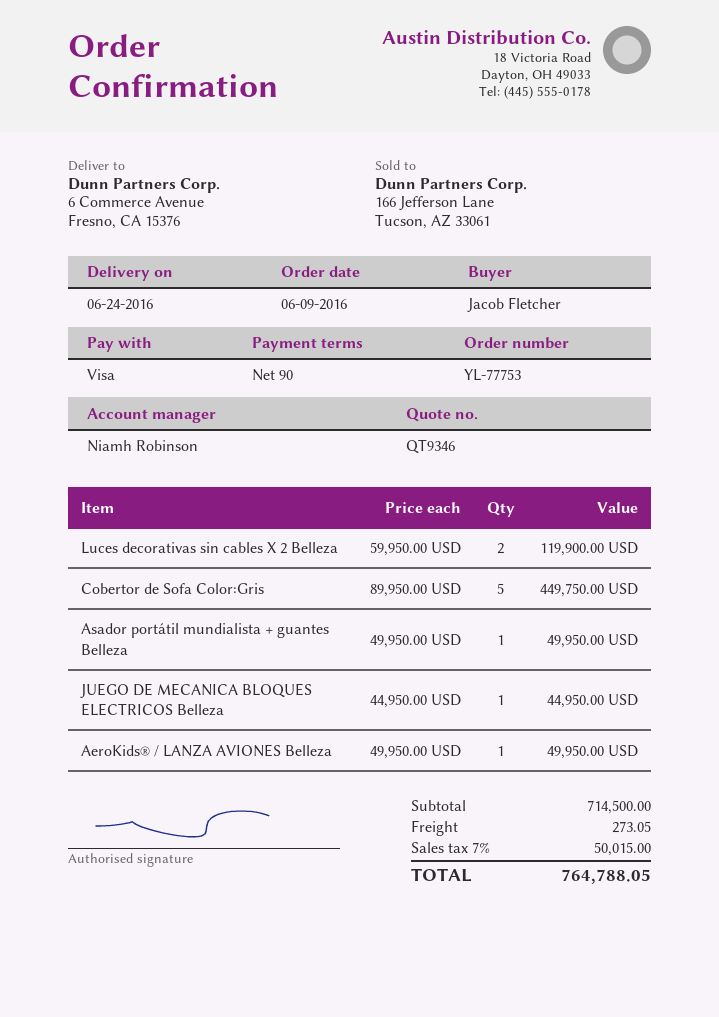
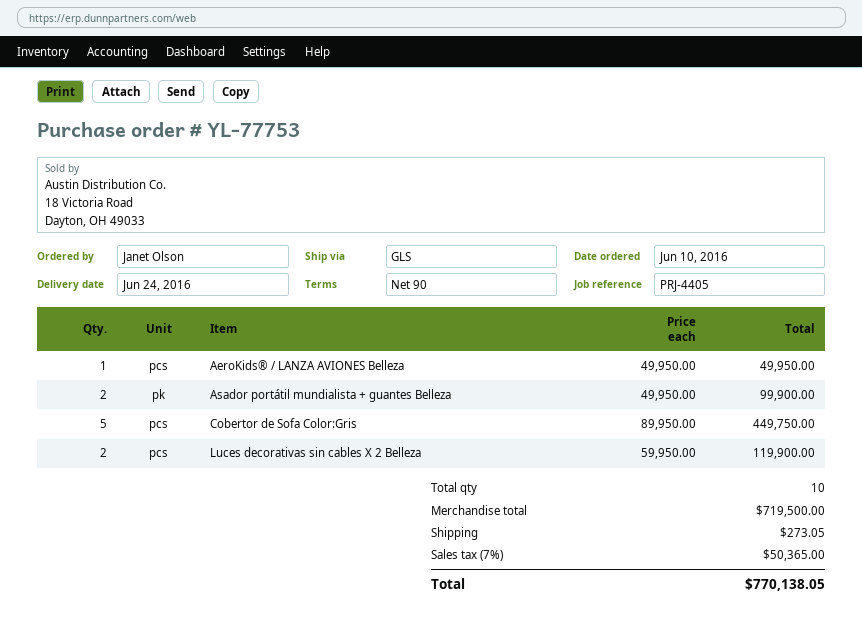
order date: 2016-06-09 -> 2016-06-10
ordered by: Jacob Fletcher -> Janet Olson
Asador portátil mundialista + guantes Belleza: 1 x 49950.00 = 49950.00 -> 2 x 49950.00 = 99900.00
JUEGO DE MECANICA BLOQUES ELECTRICOS Belleza: 1 x 44950.00 = 44950.00 -> none
subtotal: 714500.00 -> 719500.00
tax: 7% = 50015.00 -> 7% = 50365.00
total: 764788.05 -> 770138.05

